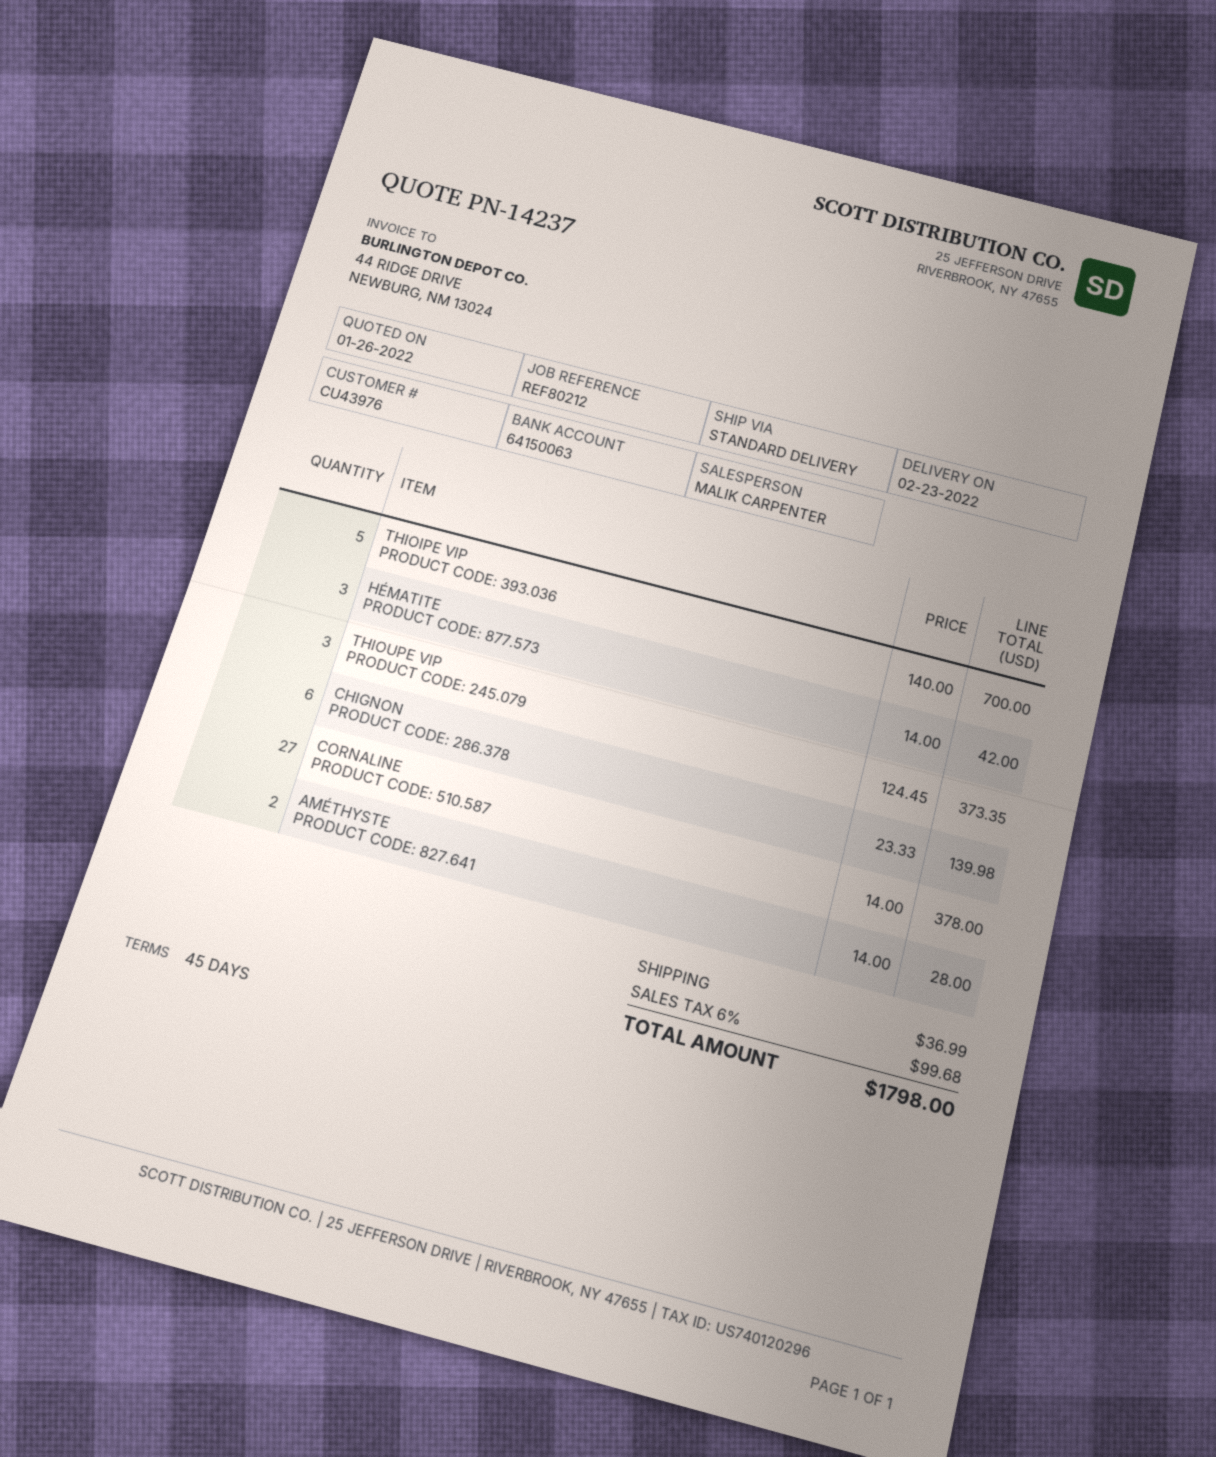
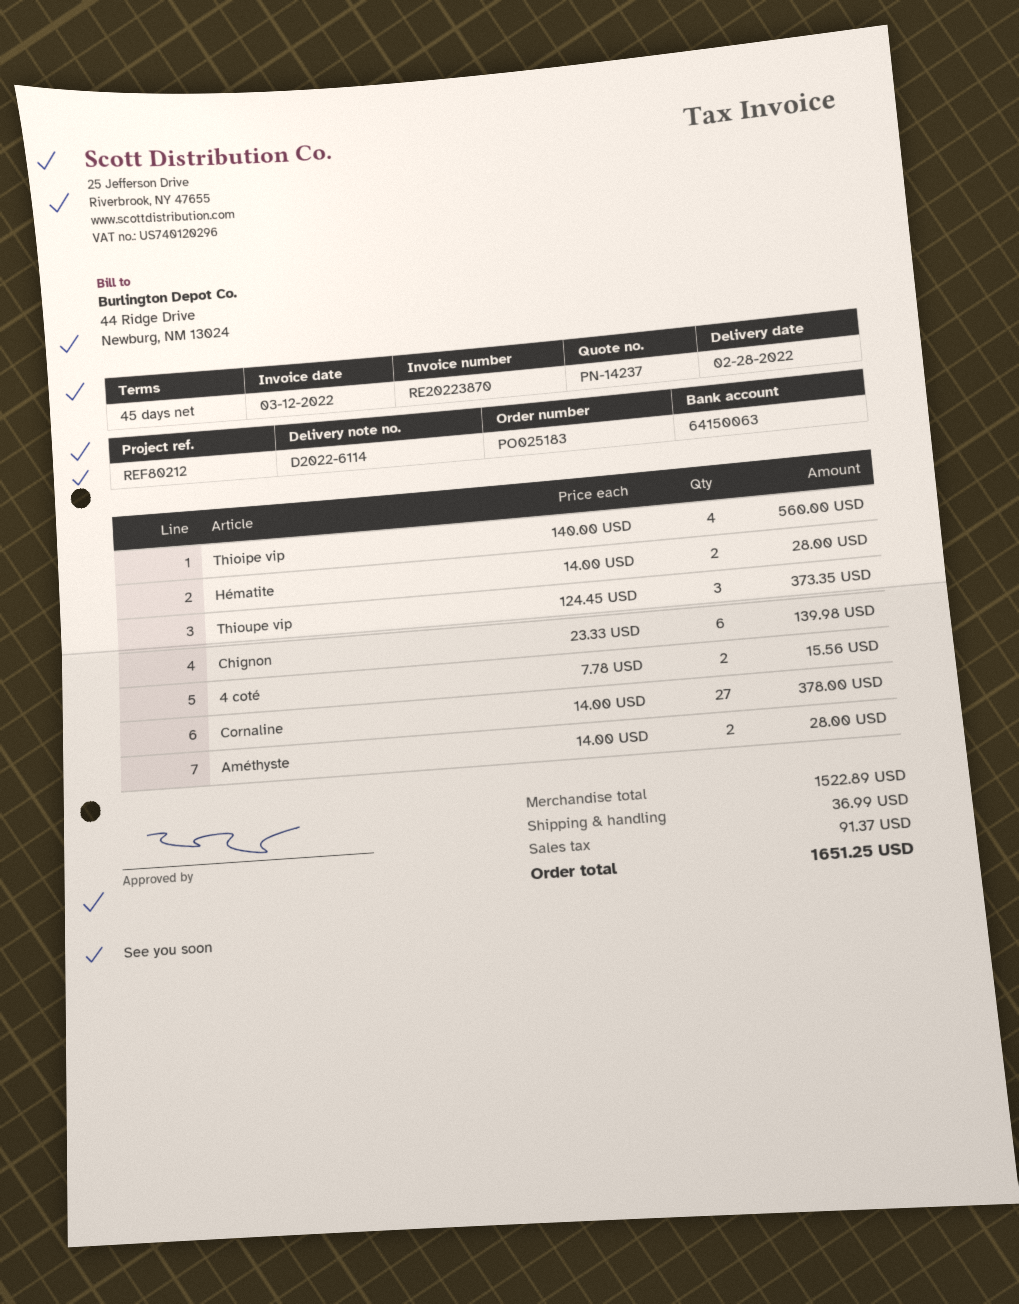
delivery date: 2022-02-23 -> 2022-02-28
THIOIPE VIP: 5 x 140.00 = 700.00 -> 4 x 140.00 = 560.00
HÉMATITE: 3 x 14.00 = 42.00 -> 2 x 14.00 = 28.00
4 coté: none -> 2 x 7.78 = 15.56
tax: 99.68 -> 91.37
total: 1798.00 -> 1651.25

